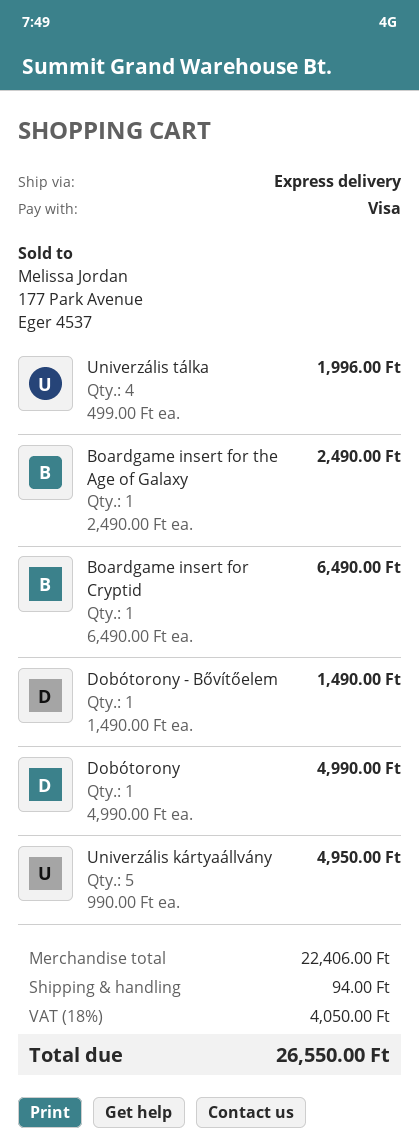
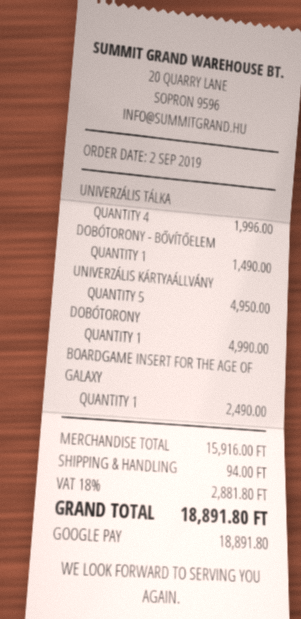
payment method: Visa -> Google Pay
Boardgame insert for Cryptid: 1 for 6490.00 -> none
subtotal: 22406.00 -> 15916.00
tax: 18% = 4050.00 -> 18% = 2881.80
total: 26550.00 -> 18891.80

